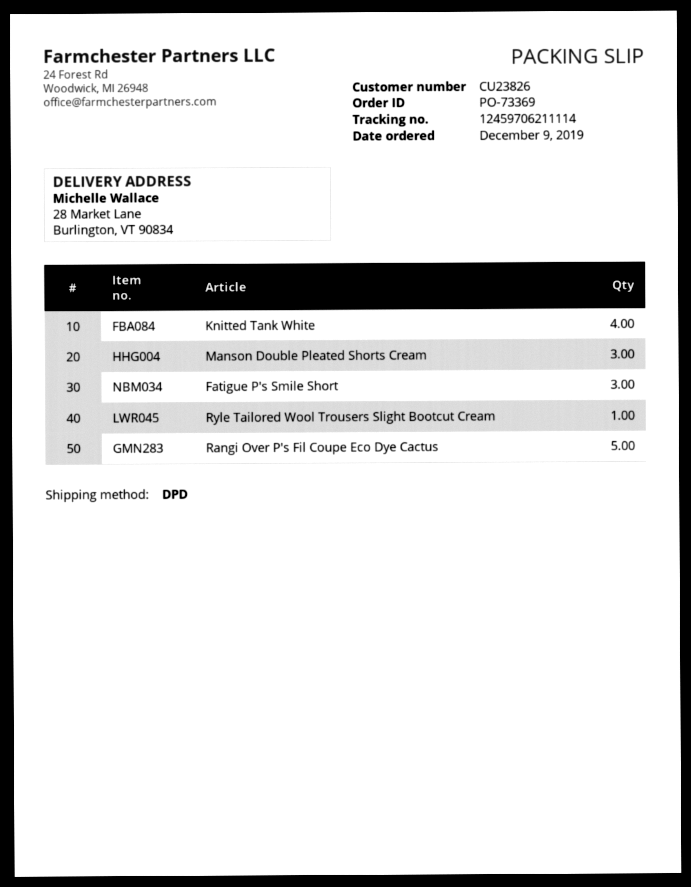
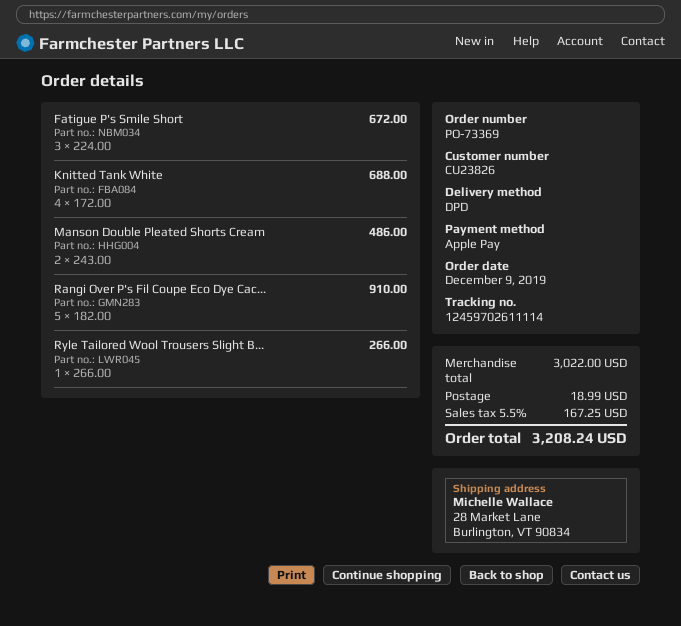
tracking number: 12459706211114 -> 12459702611114
Manson Double Pleated Shorts Cream: 3 -> 2

